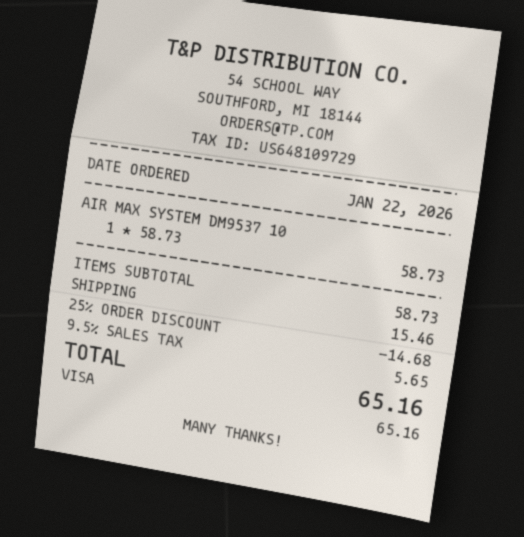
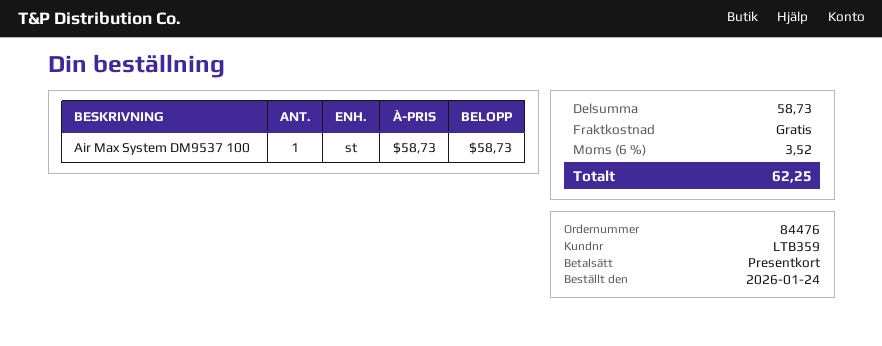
order date: 2026-01-22 -> 2026-01-24
payment method: Visa -> gift card
discount: 25% = 14.68 -> none
shipping: 15.46 -> 0.00
tax: 9.5% = 5.65 -> 6% = 3.52
total: 65.16 -> 62.25

